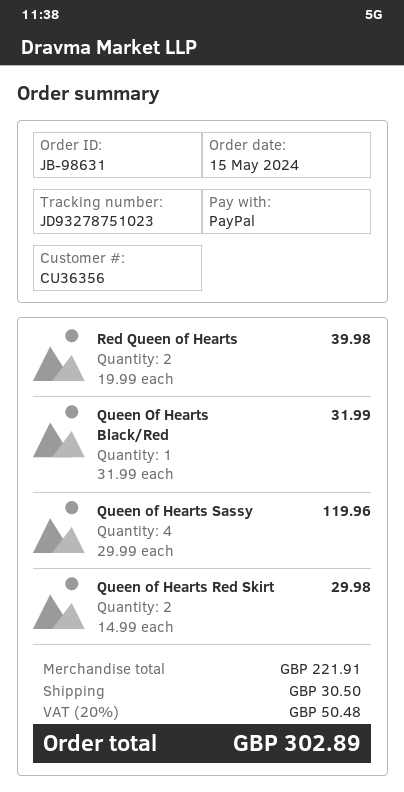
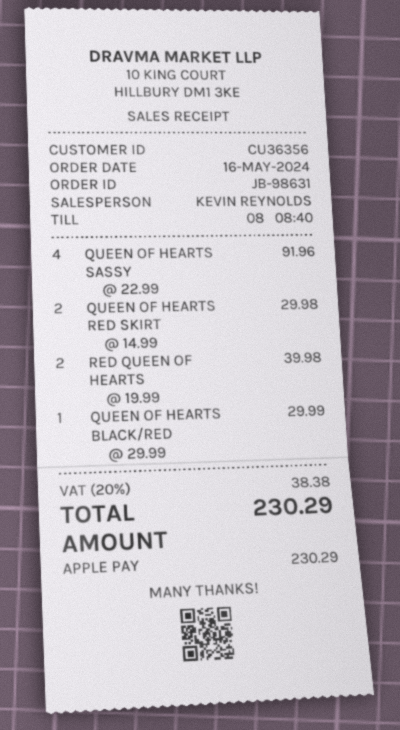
order date: 2024-05-15 -> 2024-05-16
payment method: PayPal -> Apple Pay
Queen Of Hearts Black/Red: 1 x 31.99 = 31.99 -> 1 x 29.99 = 29.99
Queen of Hearts Sassy: 4 x 29.99 = 119.96 -> 4 x 22.99 = 91.96
shipping: 30.50 -> none
tax: 20% = 50.48 -> 20% = 38.38
total: 302.89 -> 230.29

